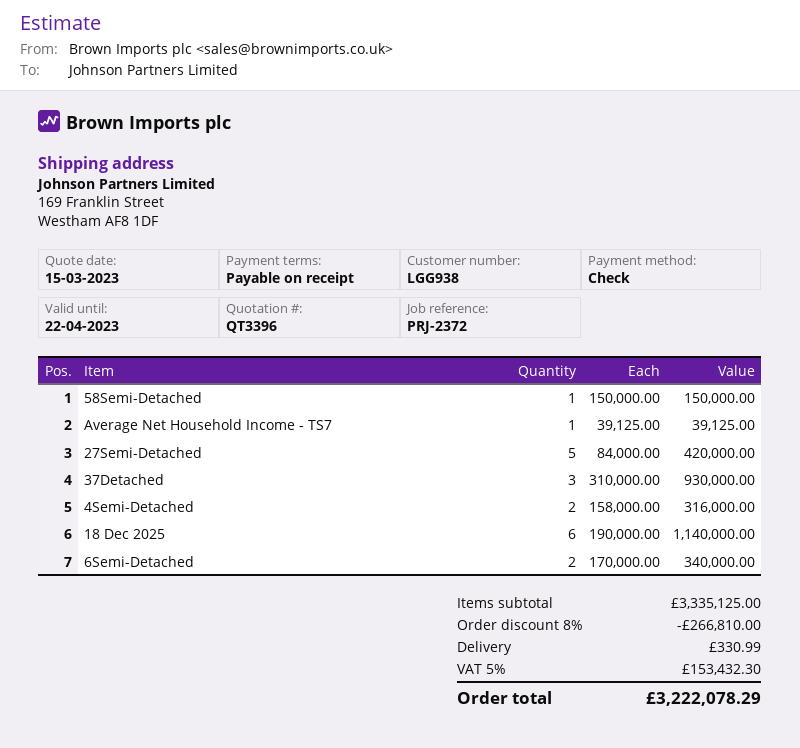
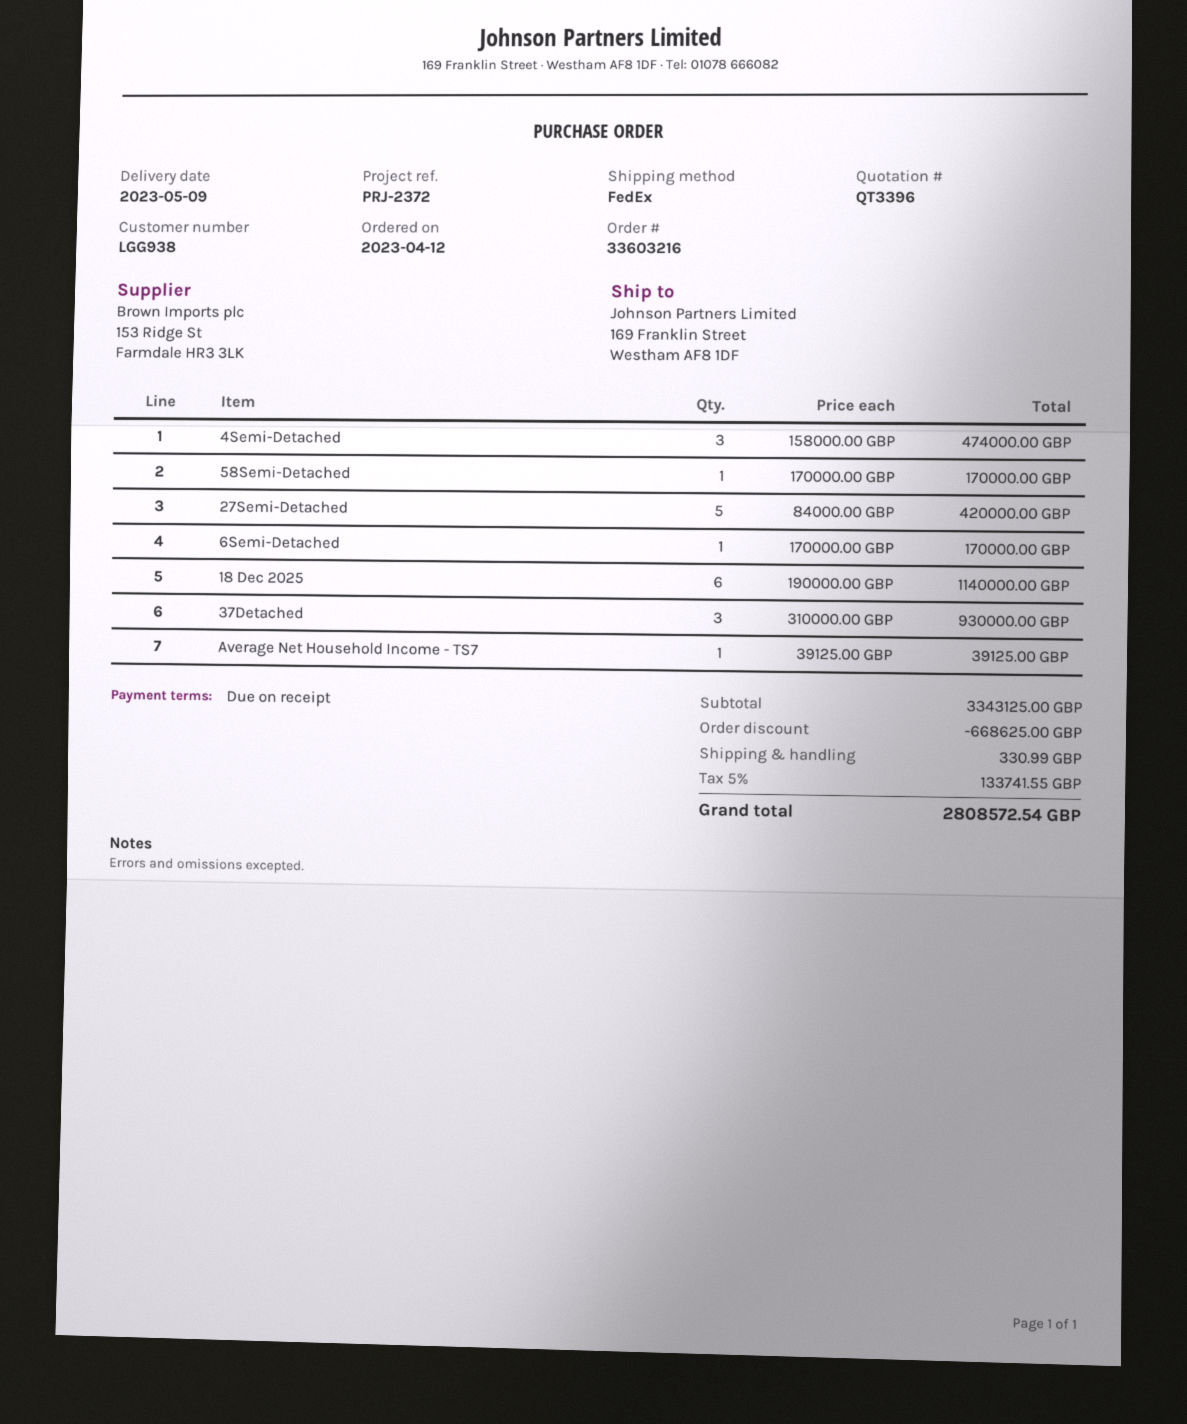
58Semi-Detached: 1 x 150000.00 = 150000.00 -> 1 x 170000.00 = 170000.00
4Semi-Detached: 2 x 158000.00 = 316000.00 -> 3 x 158000.00 = 474000.00
6Semi-Detached: 2 x 170000.00 = 340000.00 -> 1 x 170000.00 = 170000.00
subtotal: 3335125.00 -> 3343125.00
discount: 266810.00 -> 668625.00
tax: 5% = 153432.30 -> 5% = 133741.55
total: 3222078.29 -> 2808572.54

